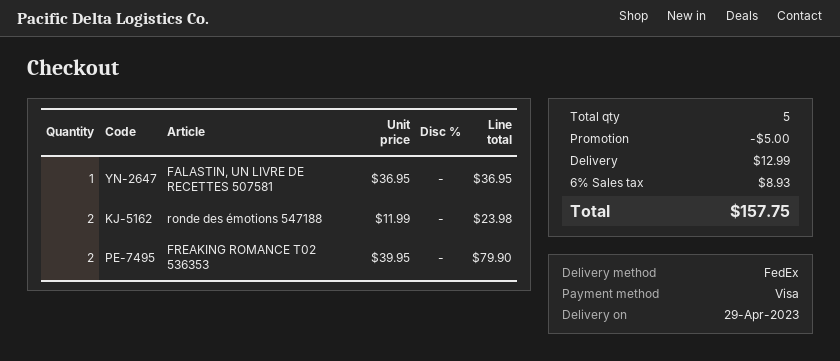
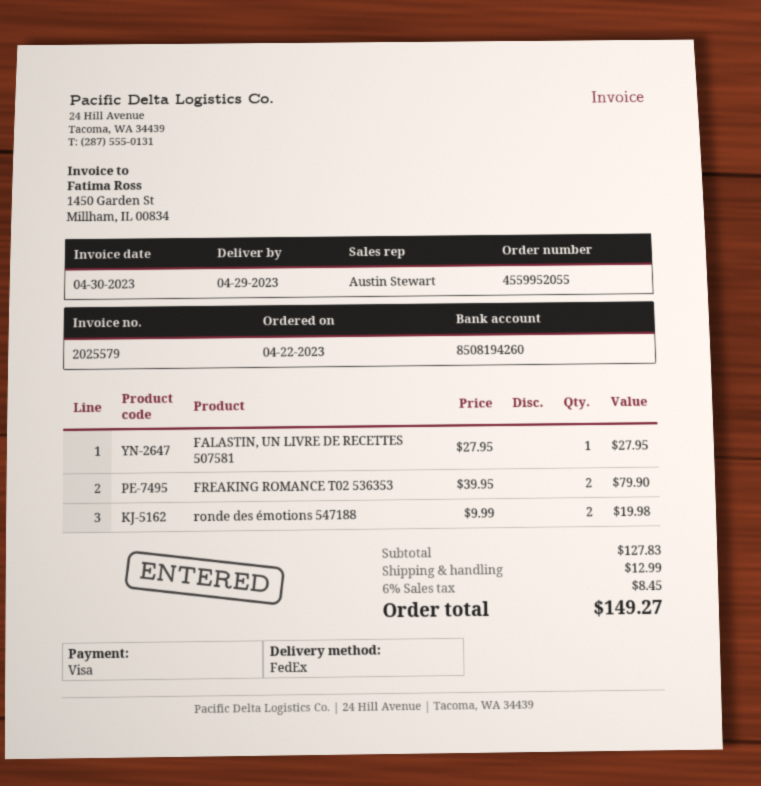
FALASTIN, UN LIVRE DE RECETTES 507581: 1 x 36.95 = 36.95 -> 1 x 27.95 = 27.95
ronde des émotions 547188: 2 x 11.99 = 23.98 -> 2 x 9.99 = 19.98
discount: 5.00 -> none
tax: 6% = 8.93 -> 6% = 8.45
total: 157.75 -> 149.27

